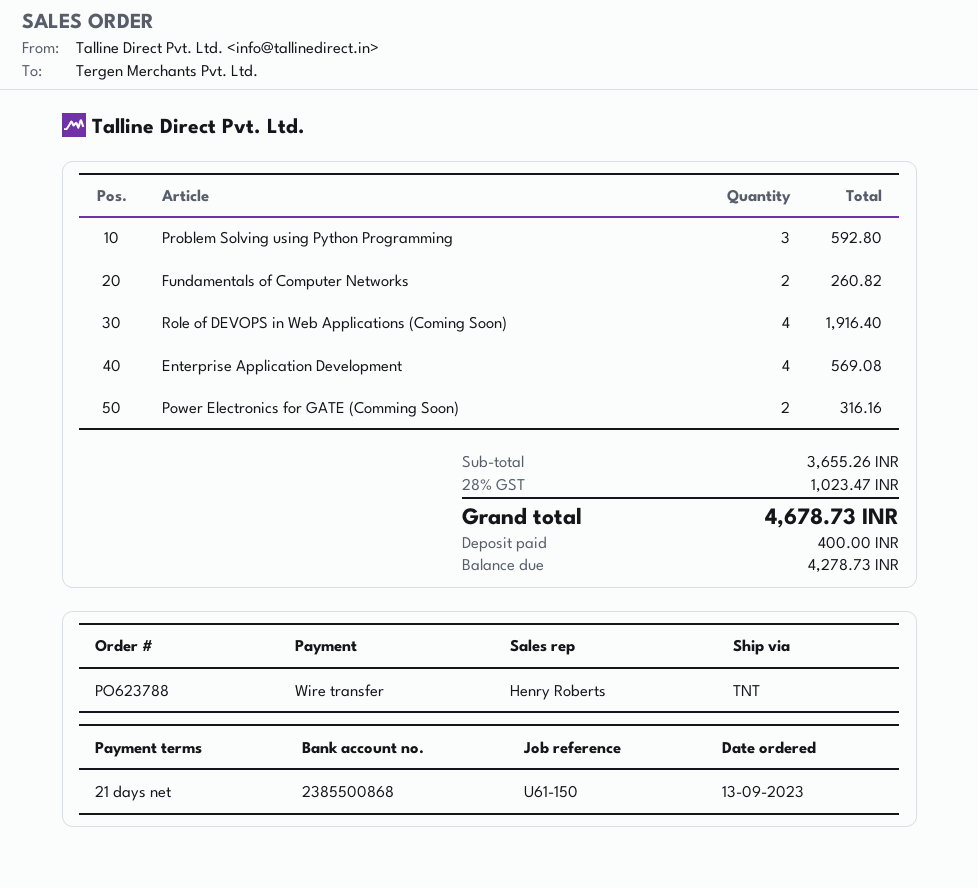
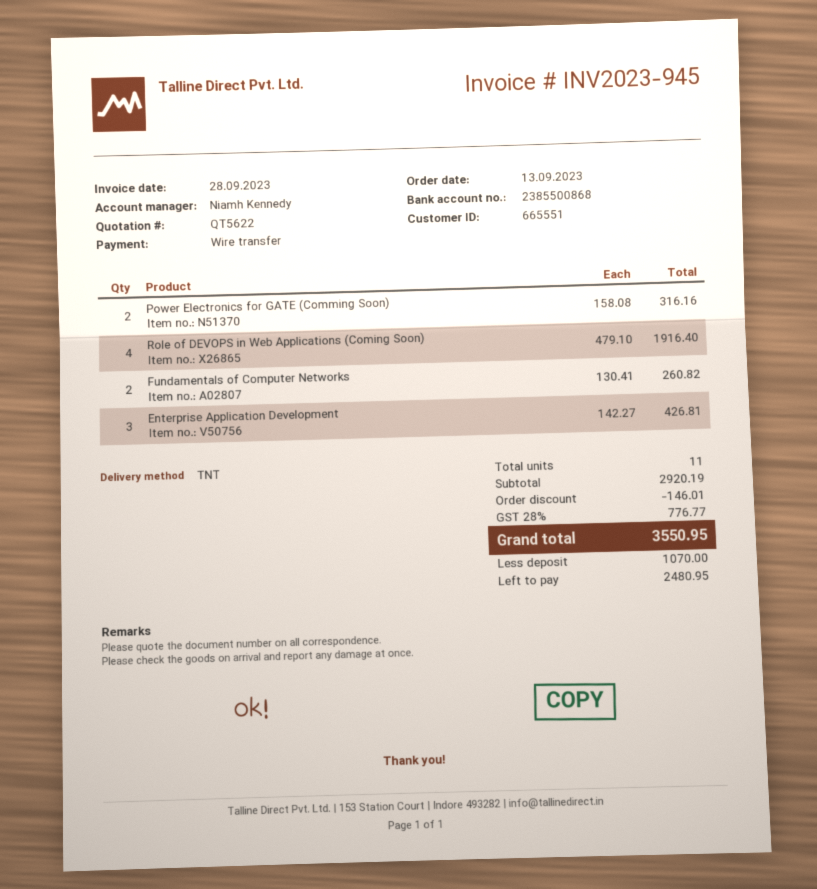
sales rep: Henry Roberts -> Niamh Kennedy
Problem Solving using Python Programming: 3 for 592.80 -> none
Enterprise Application Development: 4 for 569.08 -> 3 for 426.81
subtotal: 3655.26 -> 2920.19
discount: none -> 146.01
tax: 28% = 1023.47 -> 28% = 776.77
total: 4678.73 -> 3550.95
deposit: 400.00 -> 1070.00
balance: 4278.73 -> 2480.95

